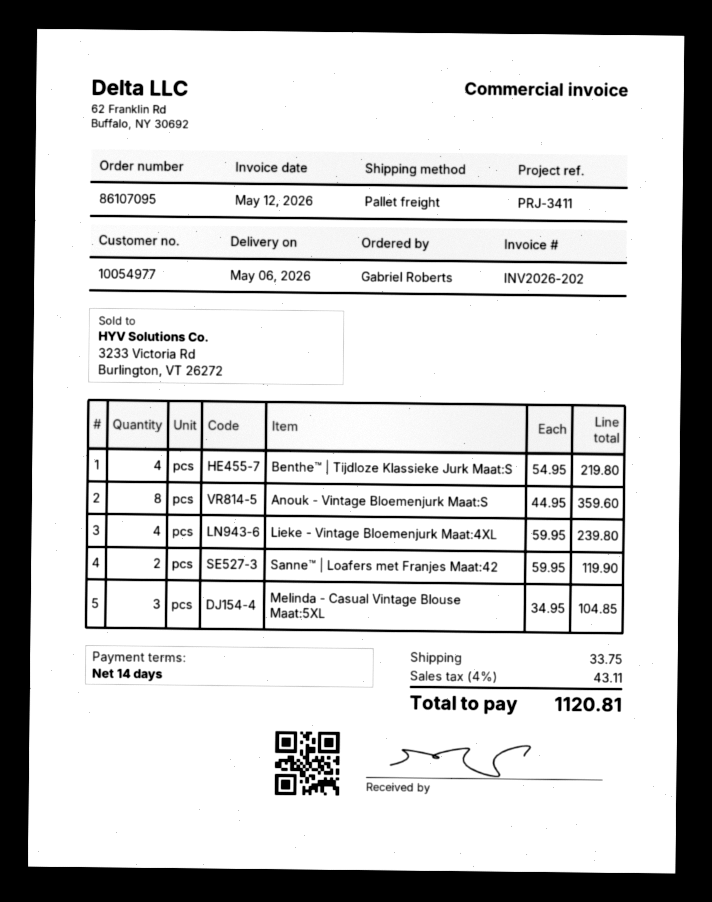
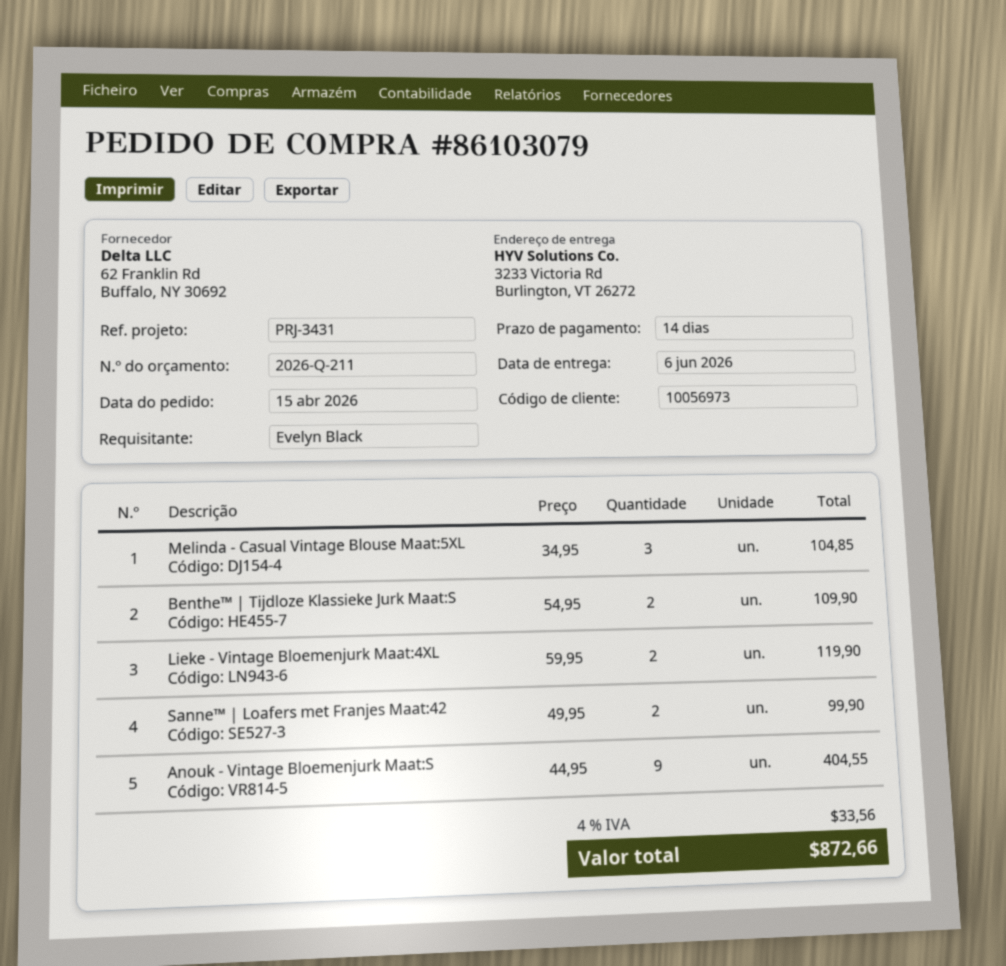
order number: 86107095 -> 86103079
delivery date: 2026-05-06 -> 2026-06-06
customer number: 10054977 -> 10056973
reference: PRJ-3411 -> PRJ-3431
ordered by: Gabriel Roberts -> Evelyn Black
Benthe™ | Tijdloze Klassieke Jurk Maat:S: 4 x 54.95 = 219.80 -> 2 x 54.95 = 109.90
Anouk - Vintage Bloemenjurk Maat:S: 8 x 44.95 = 359.60 -> 9 x 44.95 = 404.55
Lieke - Vintage Bloemenjurk Maat:4XL: 4 x 59.95 = 239.80 -> 2 x 59.95 = 119.90
Sanne™ | Loafers met Franjes Maat:42: 2 x 59.95 = 119.90 -> 2 x 49.95 = 99.90
shipping: 33.75 -> none
tax: 4% = 43.11 -> 4% = 33.56
total: 1120.81 -> 872.66

